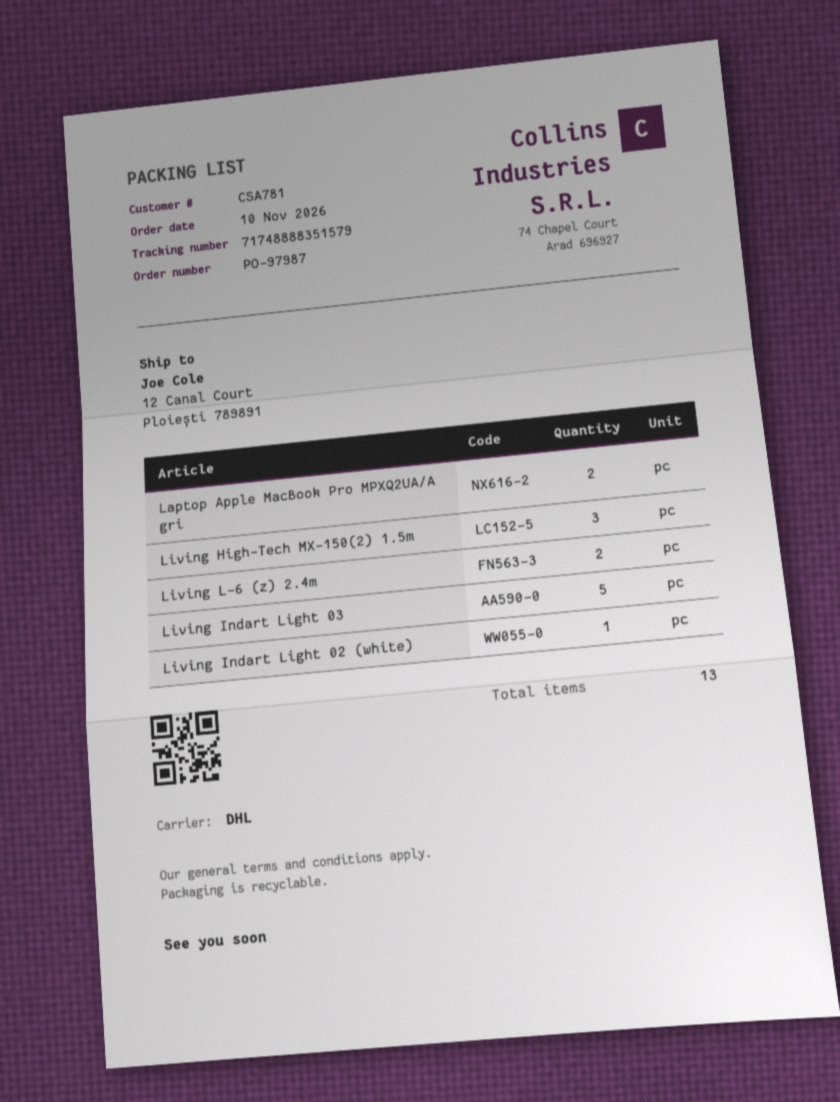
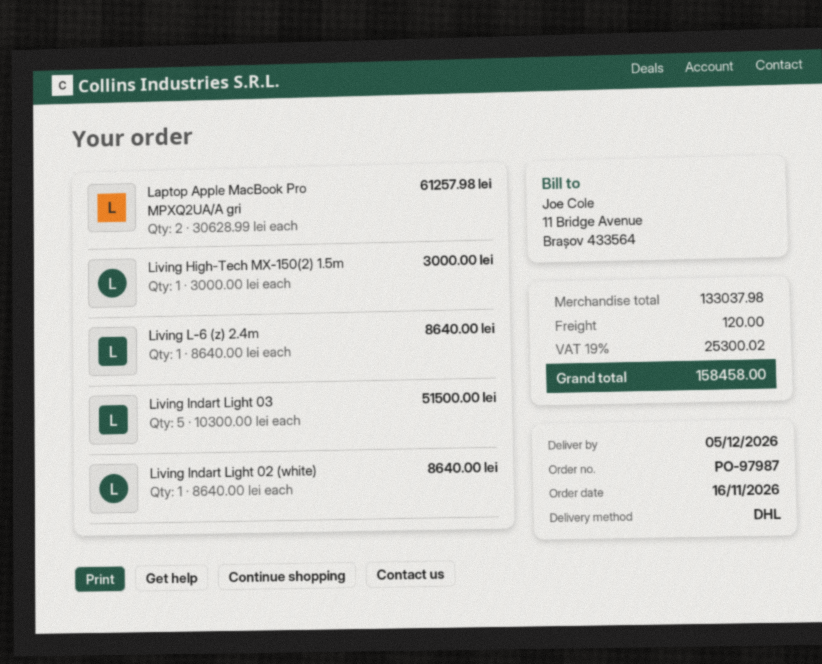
order date: 2026-11-10 -> 2026-11-16
Living High-Tech МХ-150(2) 1.5m: 3 -> 1
Living L-6 (z) 2.4m: 2 -> 1

